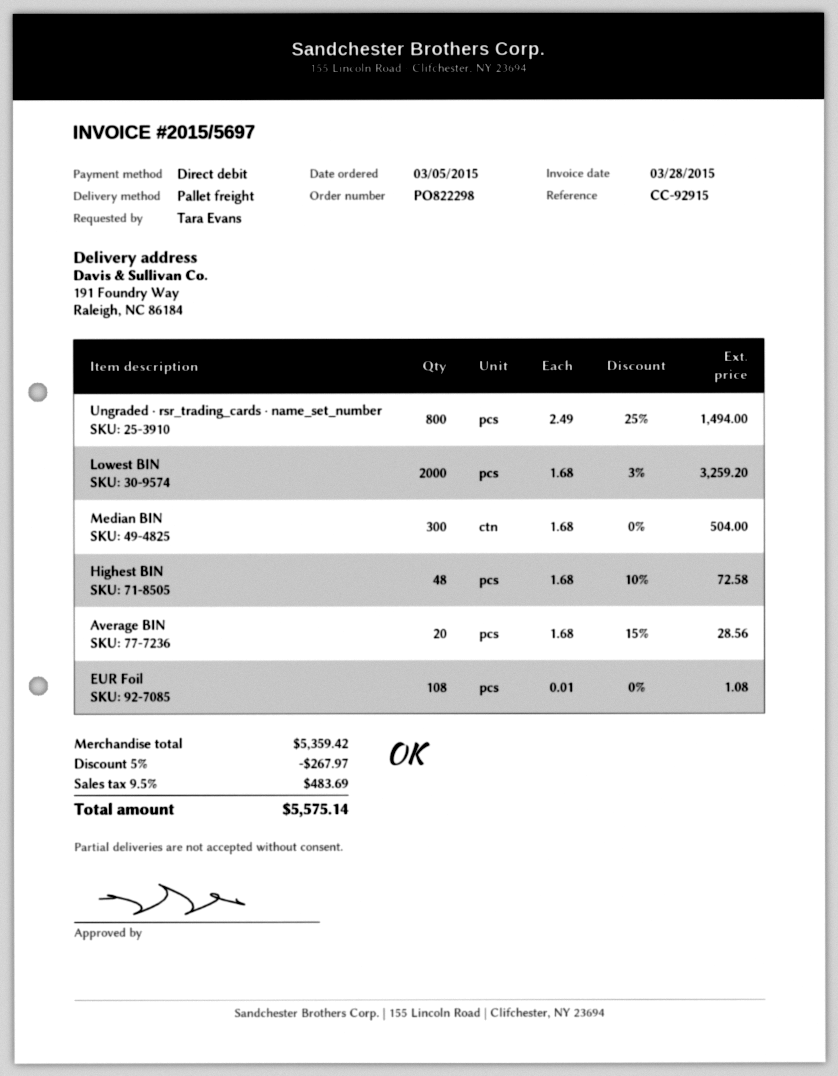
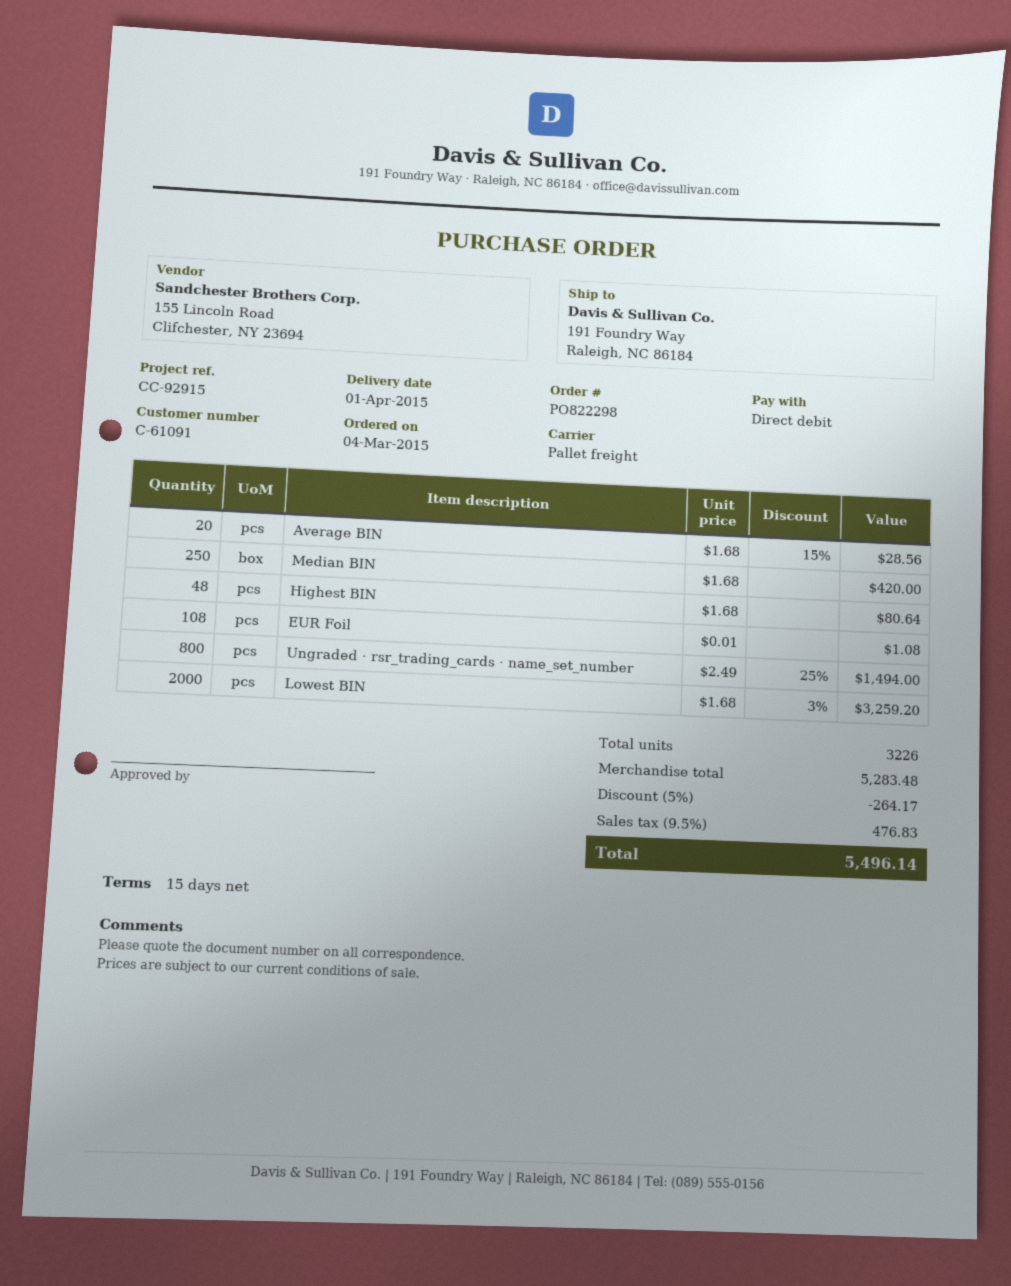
order date: 2015-03-05 -> 2015-03-04
Median BIN: 300 x 1.68 = 504.00 -> 250 x 1.68 = 420.00
Highest BIN: 48 x 1.68 - 10% = 72.58 -> 48 x 1.68 = 80.64
subtotal: 5359.42 -> 5283.48
discount: 5% = 267.97 -> 5% = 264.17
tax: 9.5% = 483.69 -> 9.5% = 476.83
total: 5575.14 -> 5496.14

